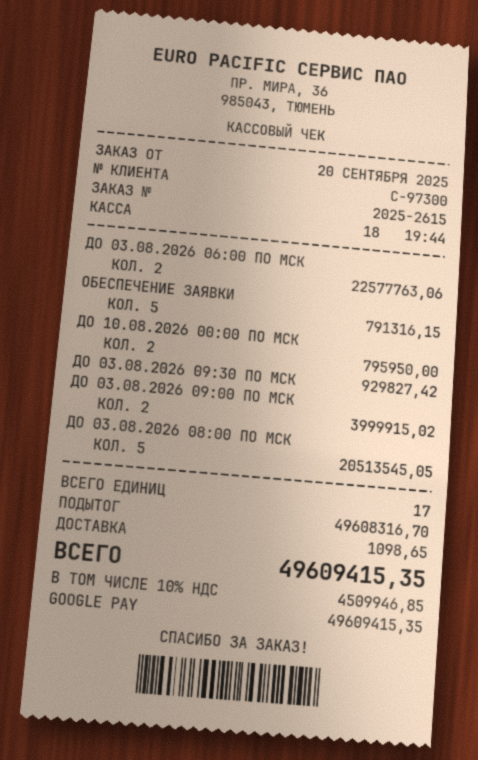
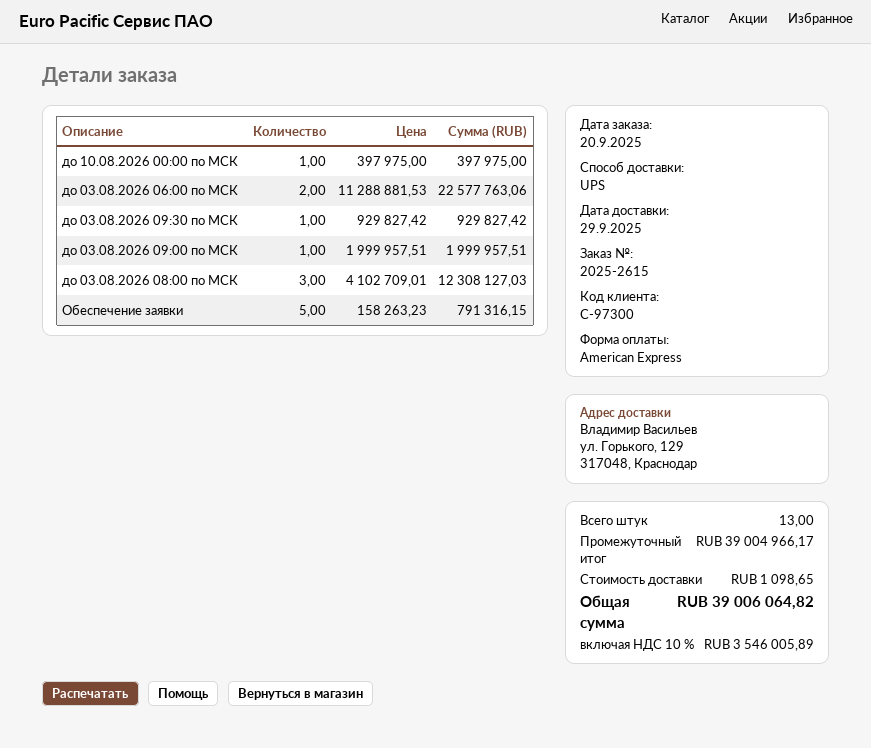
payment method: Google Pay -> American Express
ДО 10.08.2026 00:00 ПО МСК: 2 for 795950.00 -> 1 for 397975.00
ДО 03.08.2026 09:00 ПО МСК: 2 for 3999915.02 -> 1 for 1999957.51
ДО 03.08.2026 08:00 ПО МСК: 5 for 20513545.05 -> 3 for 12308127.03
total quantity: 17 -> 13
subtotal: 49608316.70 -> 39004966.17
tax: 10% = 4509946.85 -> 10% = 3546005.89
total: 49609415.35 -> 39006064.82

